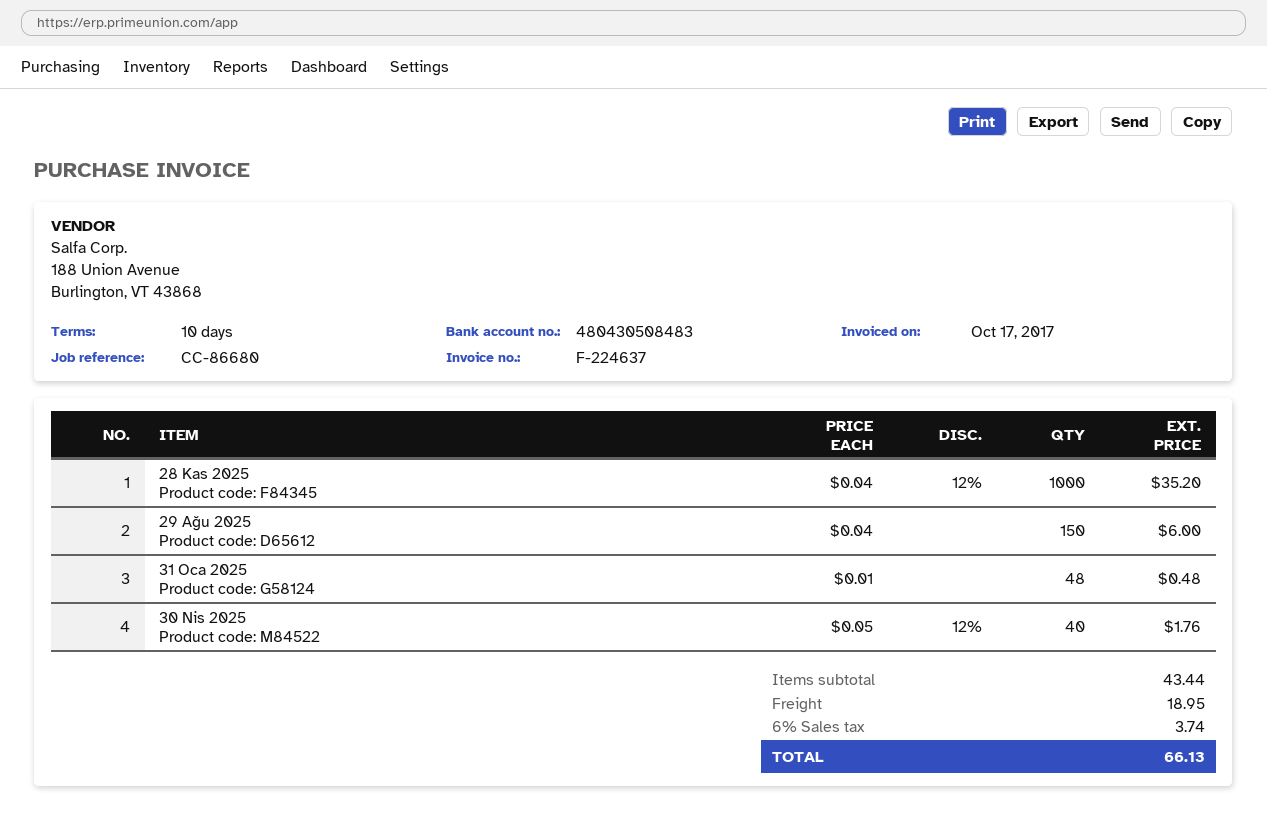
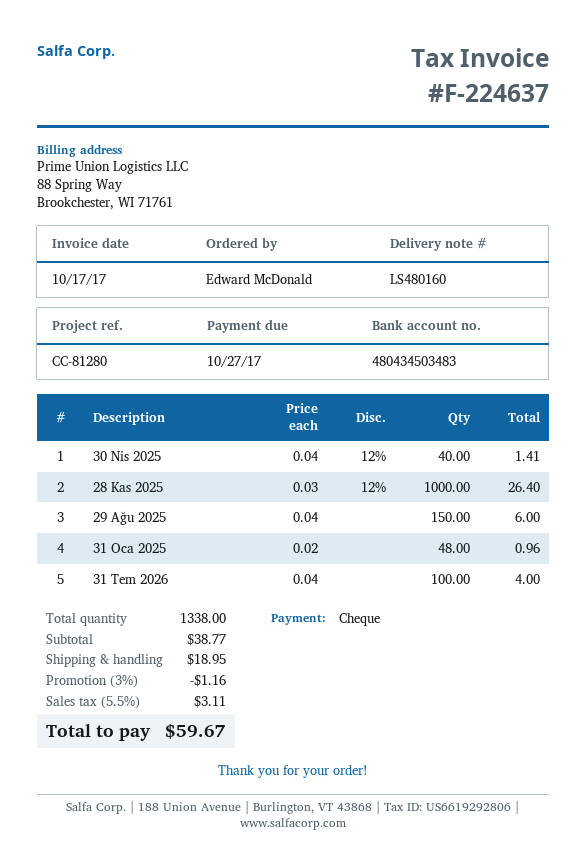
reference: CC-86680 -> CC-81280
bank account: 480430508483 -> 480434503483
28 Kas 2025: 1000 x 0.04 - 12% = 35.20 -> 1000 x 0.03 - 12% = 26.40
31 Oca 2025: 48 x 0.01 = 0.48 -> 48 x 0.02 = 0.96
30 Nis 2025: 40 x 0.05 - 12% = 1.76 -> 40 x 0.04 - 12% = 1.41
31 Tem 2026: none -> 100 x 0.04 = 4.00
subtotal: 43.44 -> 38.77
discount: none -> 3% = 1.16
tax: 6% = 3.74 -> 5.5% = 3.11
total: 66.13 -> 59.67

